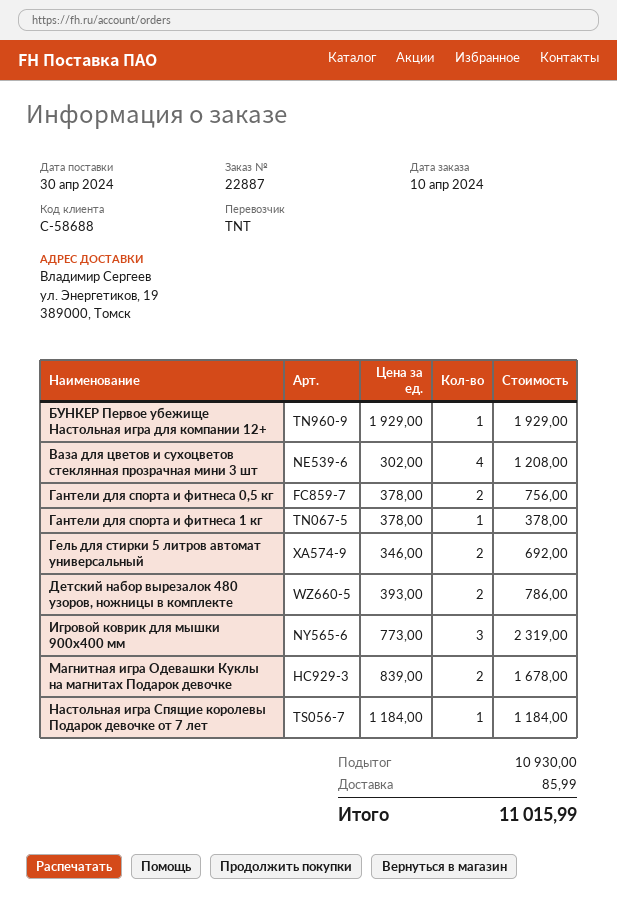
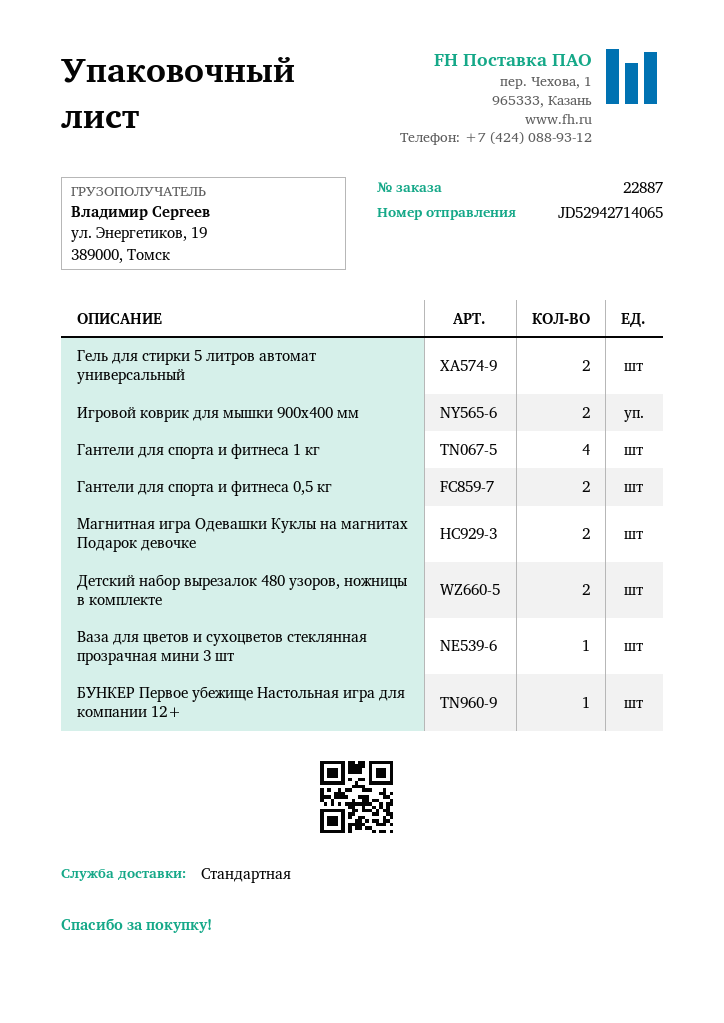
shipping method: TNT -> standard
Ваза для цветов и сухоцветов стеклянная прозрачная мини 3 шт: 4 -> 1
Гантели для спорта и фитнеса 1 кг: 1 -> 4
Игровой коврик для мышки 900х400 мм: 3 -> 2
Настольная игра Спящие королевы Подарок девочке от 7 лет: 1 -> none

